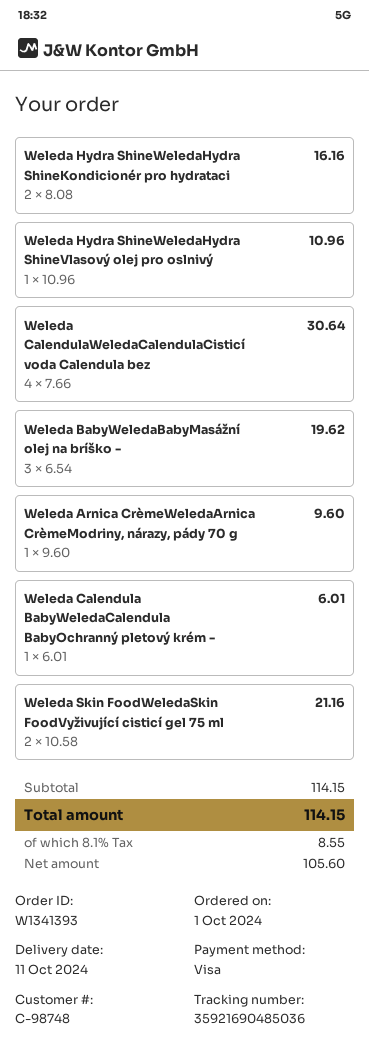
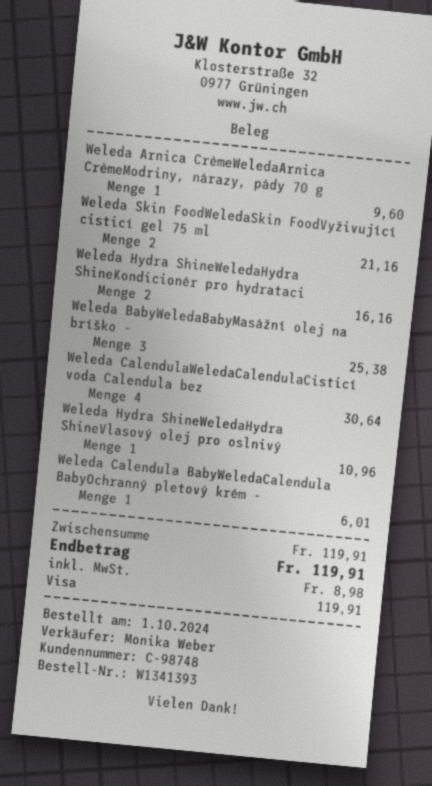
Weleda BabyWeledaBabyMasážní olej na bríško -: 3 for 19.62 -> 3 for 25.38
subtotal: 114.15 -> 119.91
tax: 8.55 -> 8.98
total: 114.15 -> 119.91

